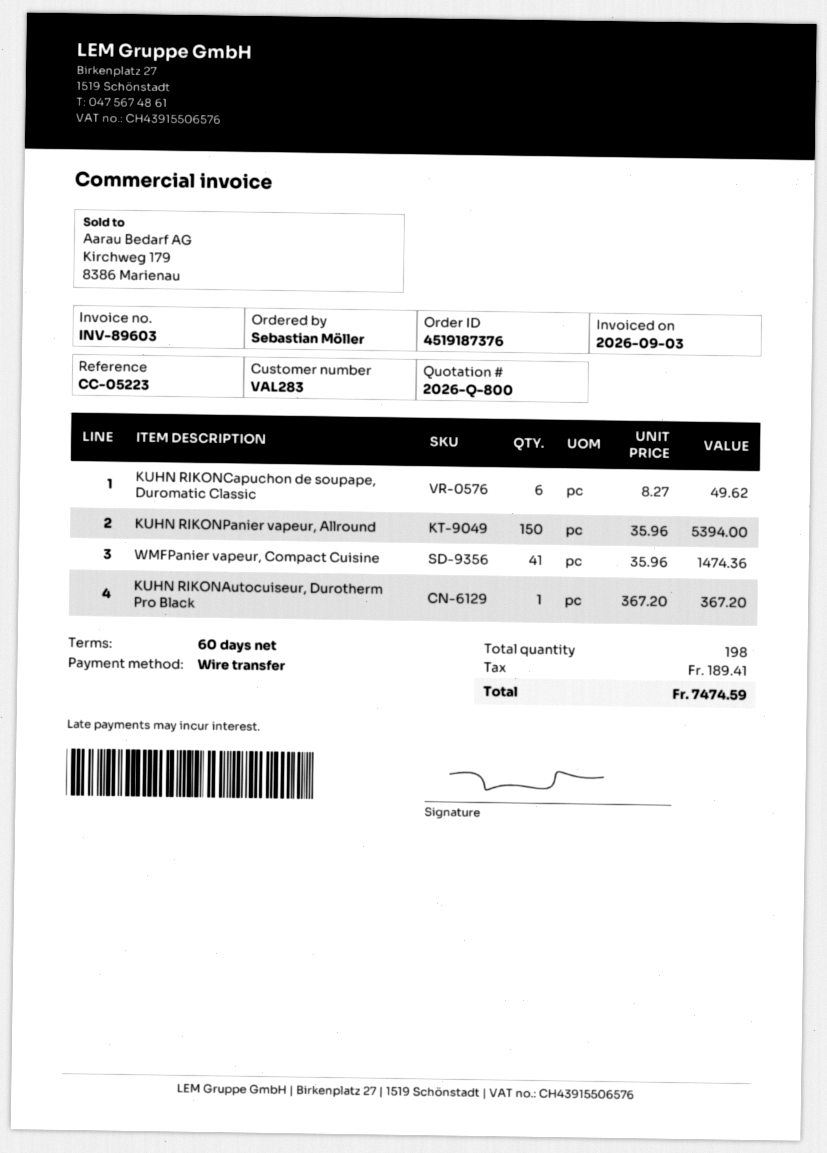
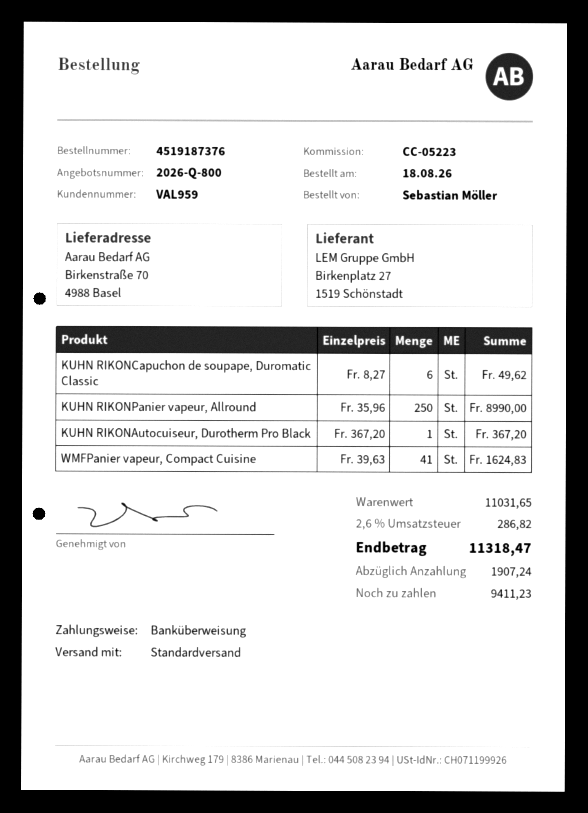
customer number: VAL283 -> VAL959
KUHN RIKONPanier vapeur, Allround: 150 x 35.96 = 5394.00 -> 250 x 35.96 = 8990.00
WMFPanier vapeur, Compact Cuisine: 41 x 35.96 = 1474.36 -> 41 x 39.63 = 1624.83
tax: 189.41 -> 286.82
total: 7474.59 -> 11318.47

